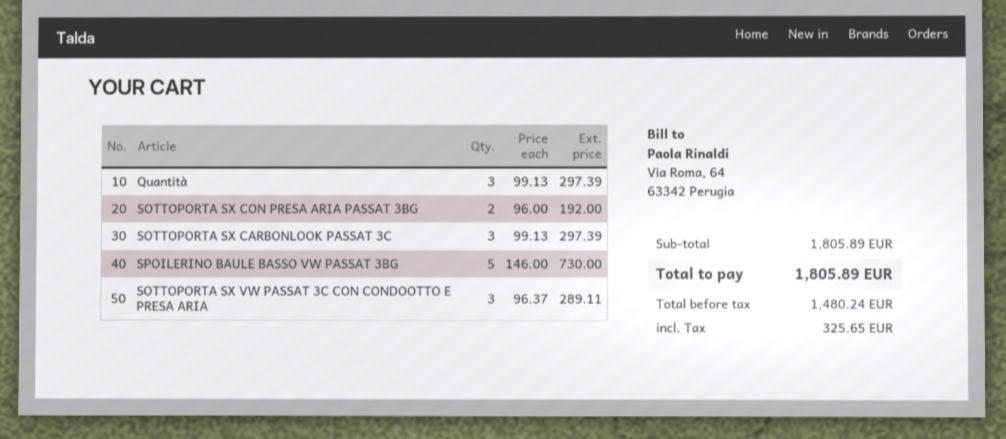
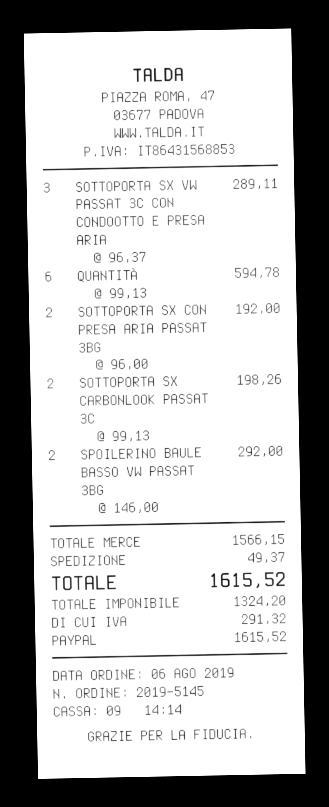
Quantità: 3 x 99.13 = 297.39 -> 6 x 99.13 = 594.78
SOTTOPORTA SX CARBONLOOK PASSAT 3C: 3 x 99.13 = 297.39 -> 2 x 99.13 = 198.26
SPOILERINO BAULE BASSO VW PASSAT 3BG: 5 x 146.00 = 730.00 -> 2 x 146.00 = 292.00
subtotal: 1805.89 -> 1566.15
shipping: none -> 49.37
net: 1480.24 -> 1324.20
tax: 325.65 -> 291.32
total: 1805.89 -> 1615.52

